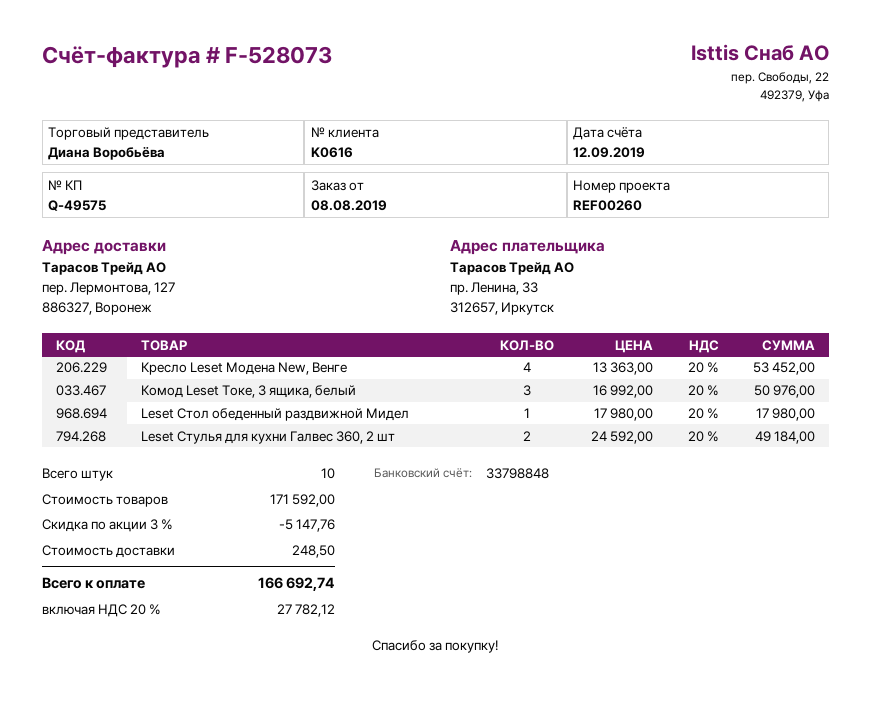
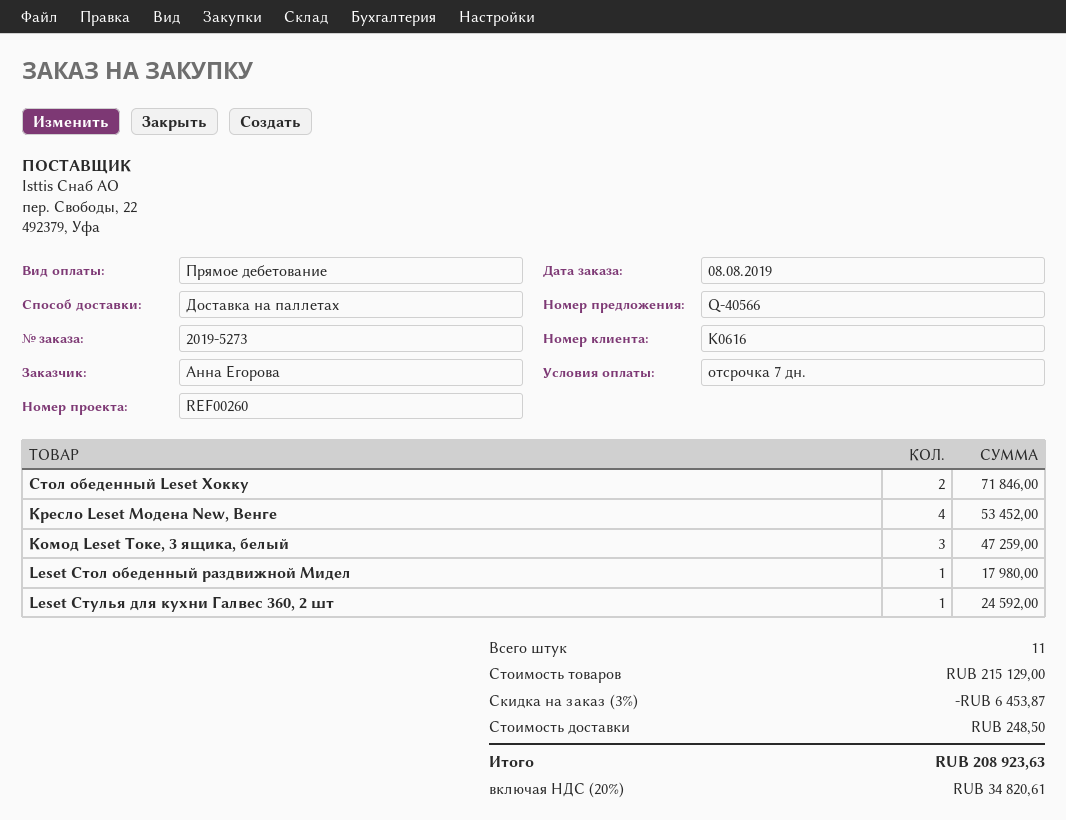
quote number: Q-49575 -> Q-40566
Комод Leset Токе, 3 ящика, белый: 3 for 50976.00 -> 3 for 47259.00
Leset Стулья для кухни Галвес 360, 2 шт: 2 for 49184.00 -> 1 for 24592.00
Стол обеденный Leset Хокку: none -> 2 for 71846.00
total quantity: 10 -> 11
subtotal: 171592.00 -> 215129.00
discount: 3% = 5147.76 -> 3% = 6453.87
tax: 20% = 27782.12 -> 20% = 34820.61
total: 166692.74 -> 208923.63

